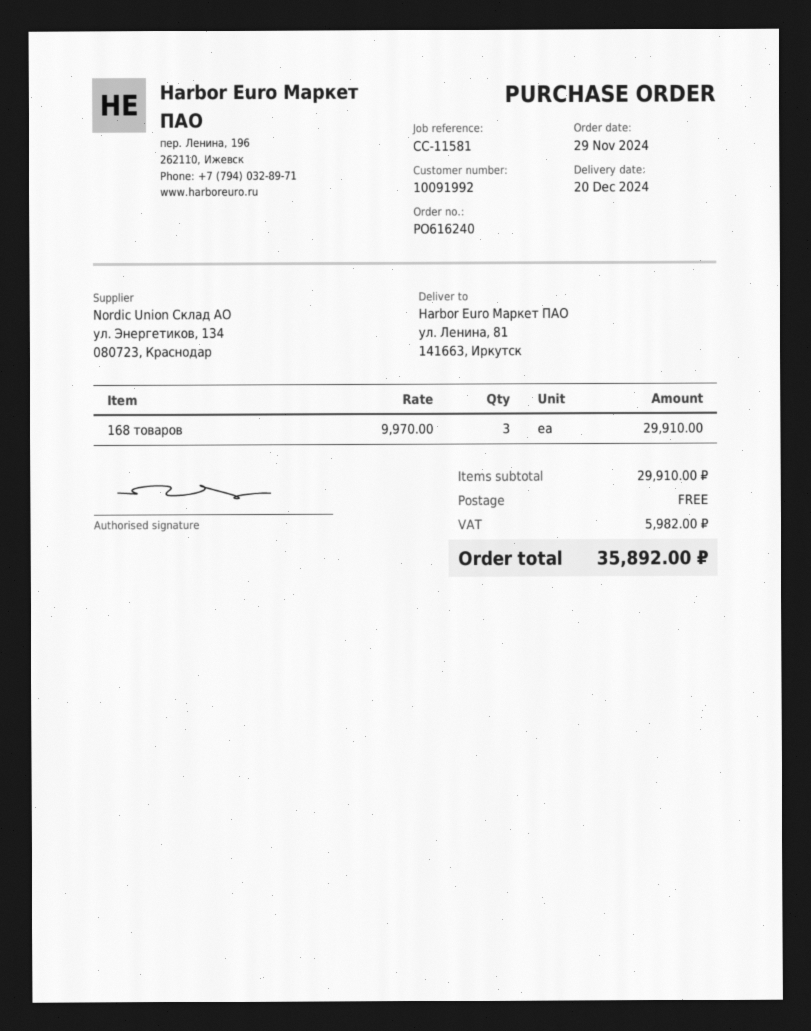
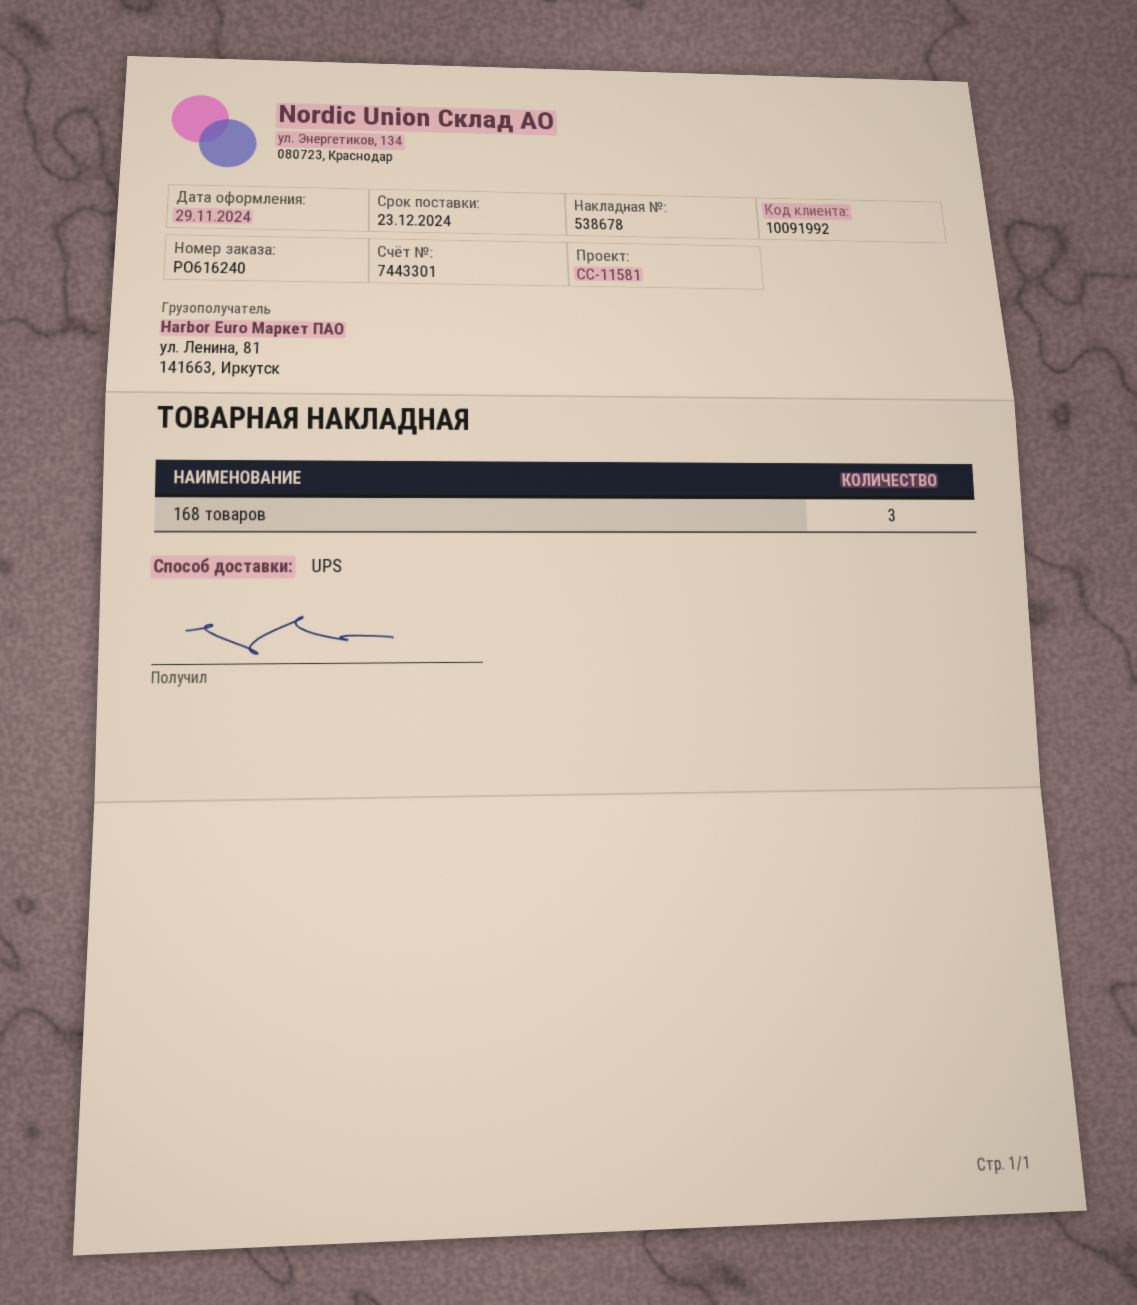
delivery date: 2024-12-20 -> 2024-12-23

